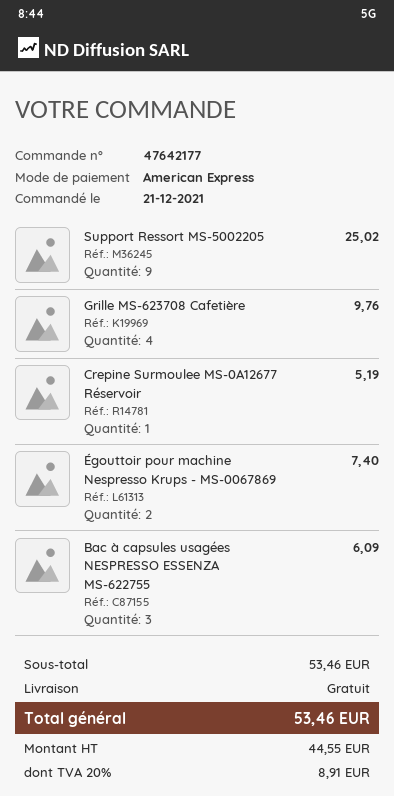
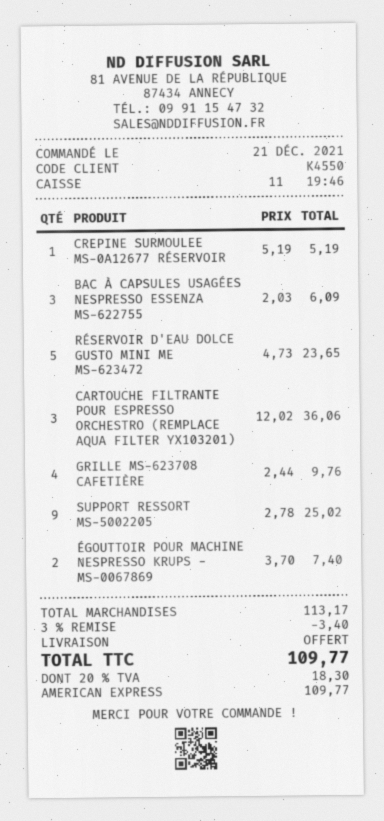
RÉSERVOIR D'EAU DOLCE GUSTO MINI ME MS-623472: none -> 5 for 23.65
CARTOUCHE FILTRANTE POUR ESPRESSO ORCHESTRO (REMPLACE AQUA FILTER YX103201): none -> 3 for 36.06
subtotal: 53.46 -> 113.17
discount: none -> 3% = 3.40
tax: 20% = 8.91 -> 20% = 18.30
total: 53.46 -> 109.77

